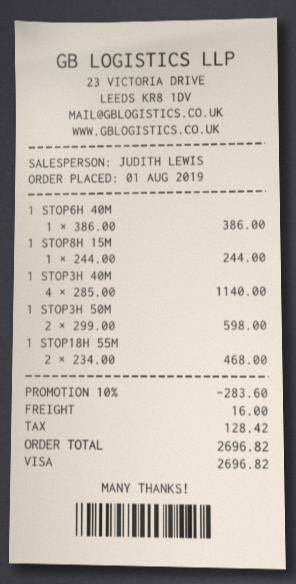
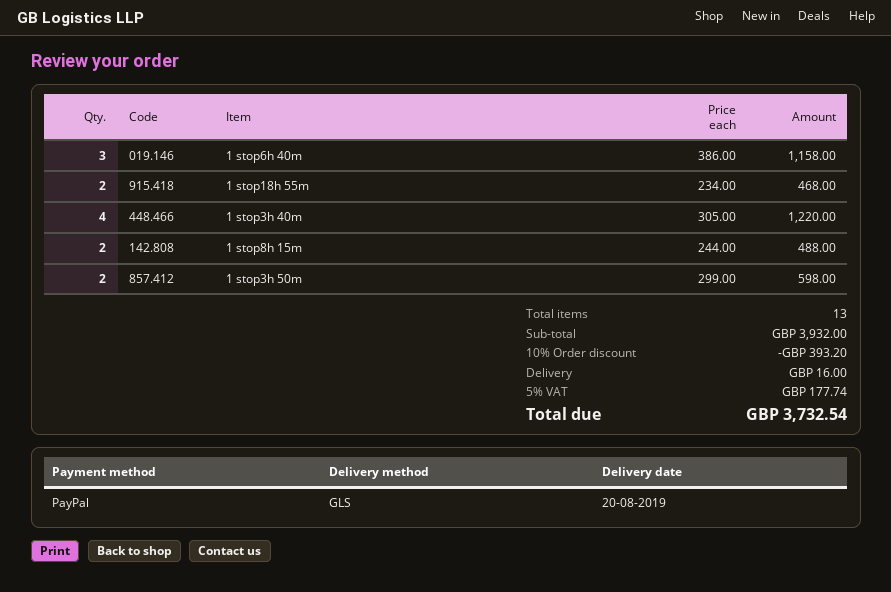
payment method: Visa -> PayPal
1 STOP6H 40M: 1 x 386.00 = 386.00 -> 3 x 386.00 = 1158.00
1 STOP8H 15M: 1 x 244.00 = 244.00 -> 2 x 244.00 = 488.00
1 STOP3H 40M: 4 x 285.00 = 1140.00 -> 4 x 305.00 = 1220.00
discount: 10% = 283.60 -> 10% = 393.20
tax: 128.42 -> 177.74
total: 2696.82 -> 3732.54

